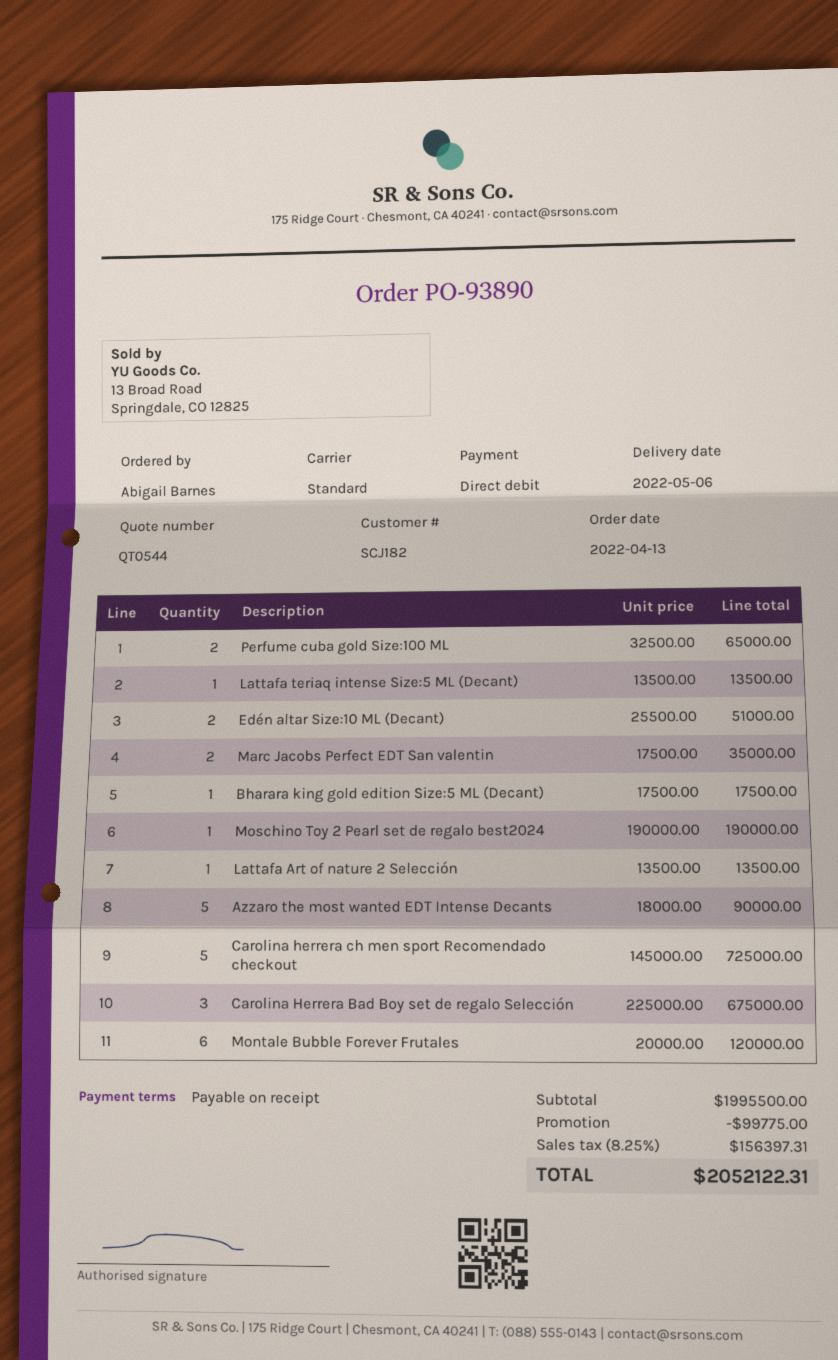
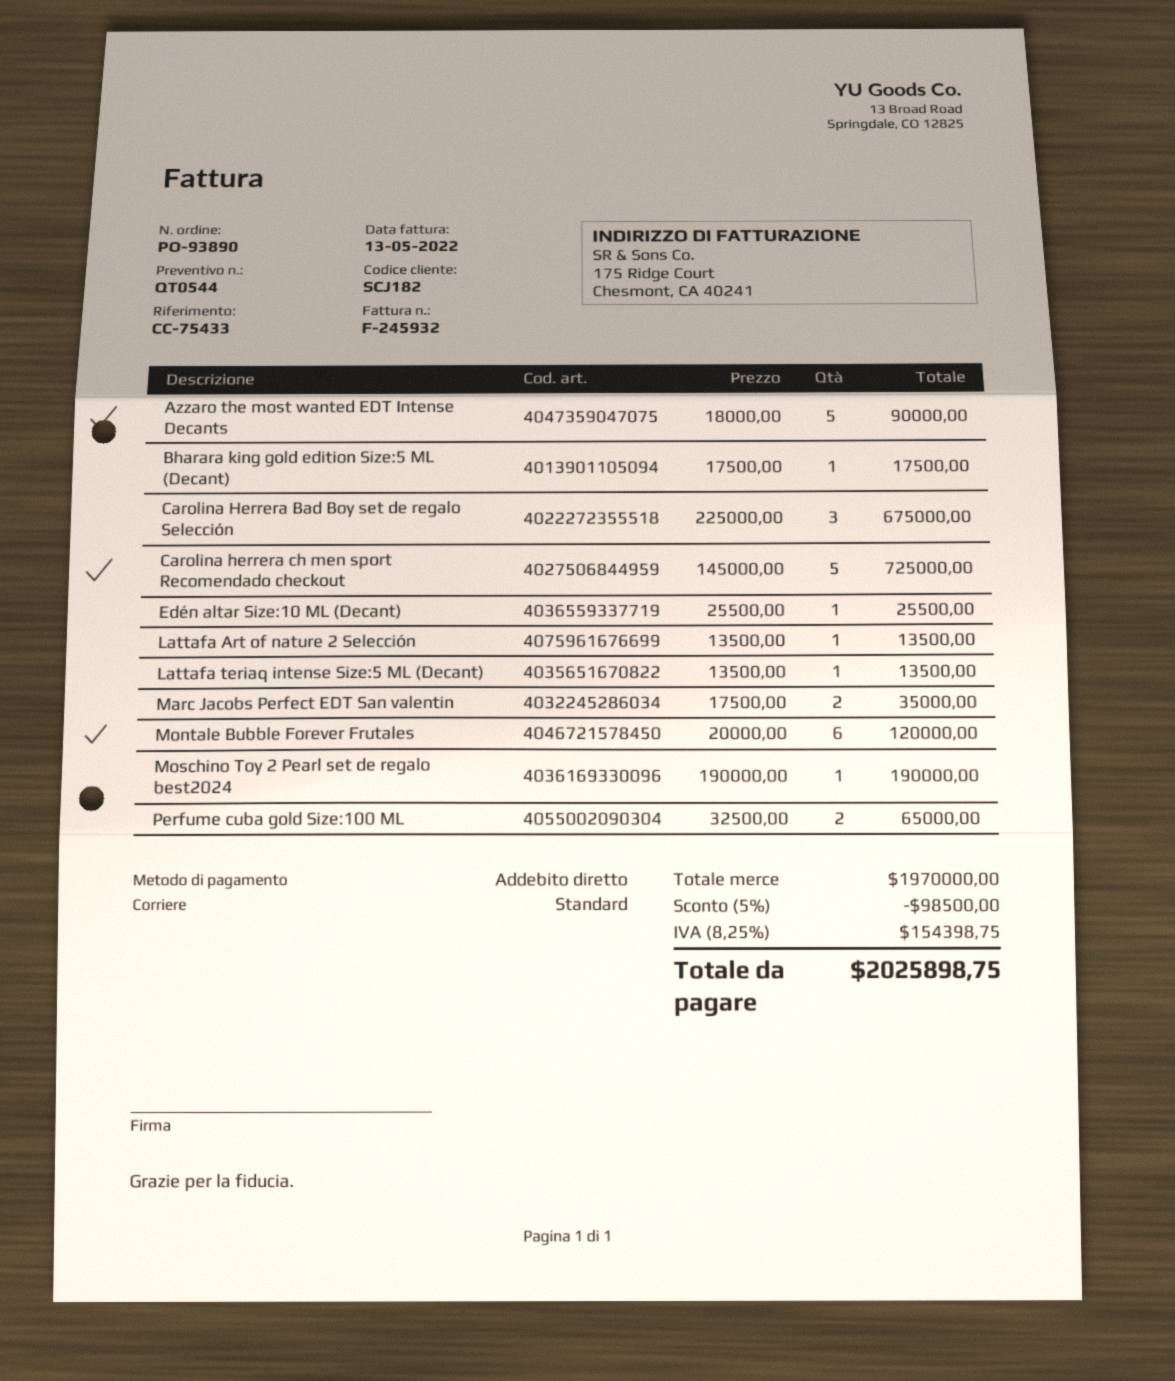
Edén altar Size:10 ML (Decant): 2 x 25500.00 = 51000.00 -> 1 x 25500.00 = 25500.00
subtotal: 1995500.00 -> 1970000.00
discount: 99775.00 -> 98500.00
tax: 8.25% = 156397.31 -> 8.25% = 154398.75
total: 2052122.31 -> 2025898.75

